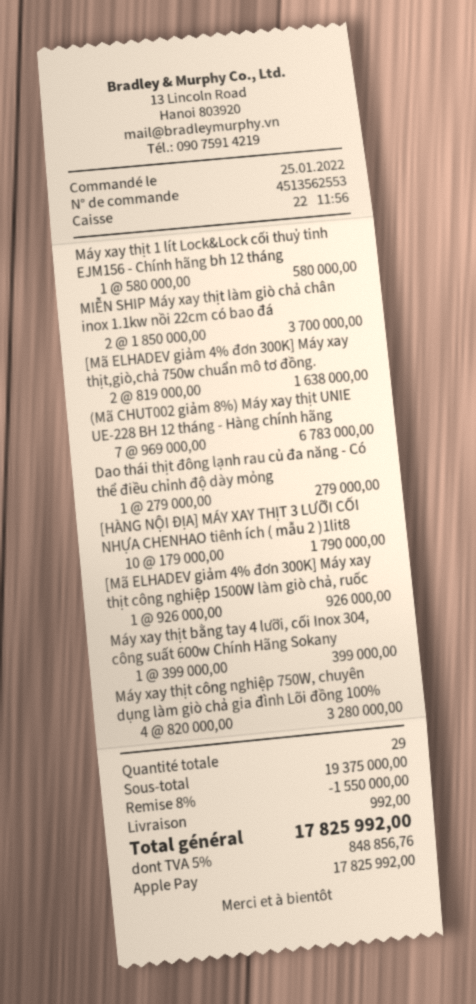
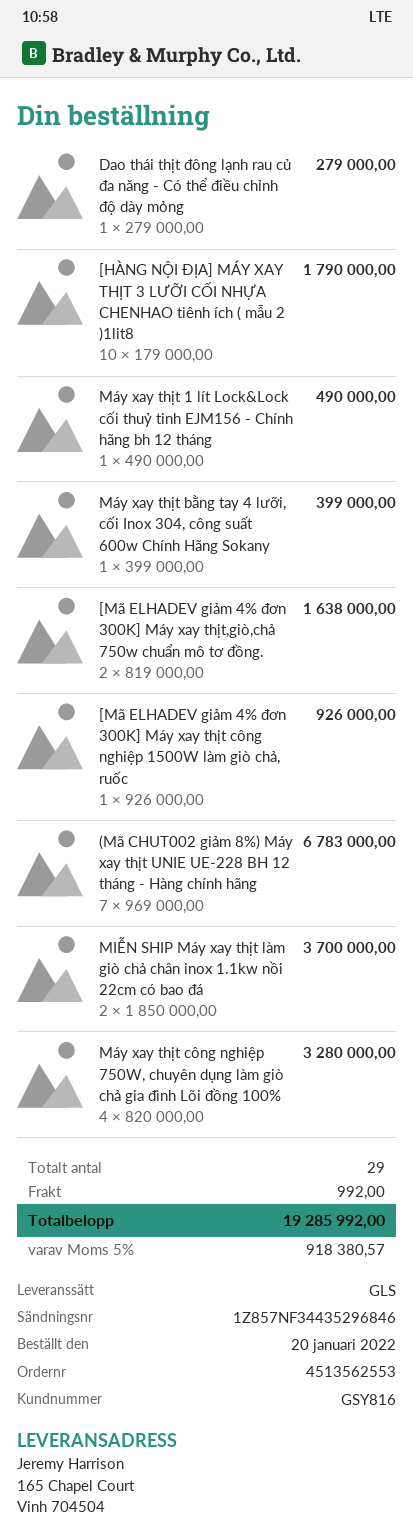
order date: 2022-01-25 -> 2022-01-20
Máy xay thịt 1 lít Lock&Lock cối thuỷ tinh EJM156 - Chính hãng bh 12 tháng: 1 x 580000.00 = 580000.00 -> 1 x 490000.00 = 490000.00
discount: 8% = 1550000.00 -> none
tax: 5% = 848856.76 -> 5% = 918380.57
total: 17825992.00 -> 19285992.00

